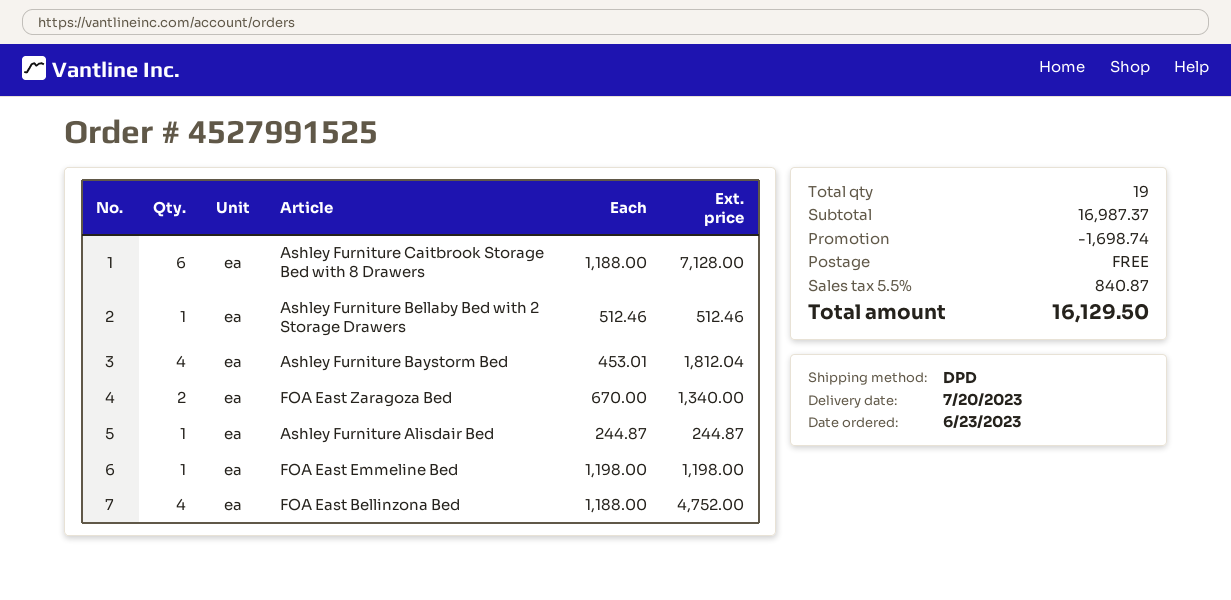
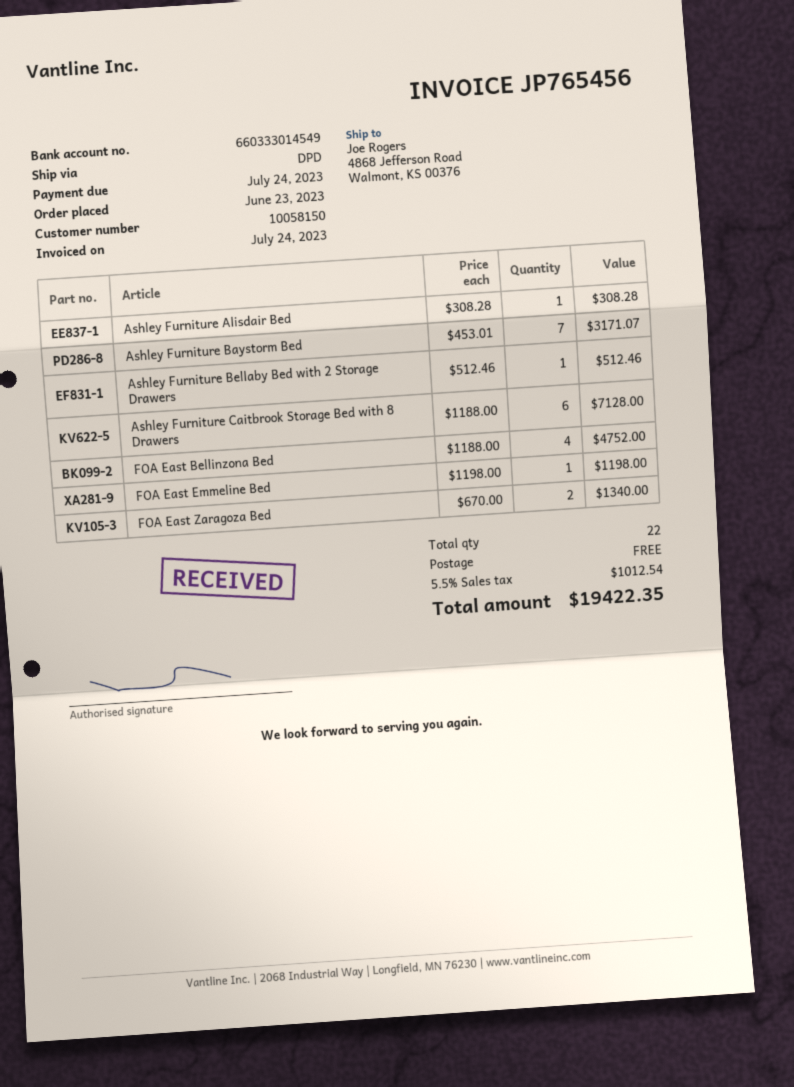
Ashley Furniture Baystorm Bed: 4 x 453.01 = 1812.04 -> 7 x 453.01 = 3171.07
Ashley Furniture Alisdair Bed: 1 x 244.87 = 244.87 -> 1 x 308.28 = 308.28
total quantity: 19 -> 22
discount: 1698.74 -> none
tax: 5.5% = 840.87 -> 5.5% = 1012.54
total: 16129.50 -> 19422.35

